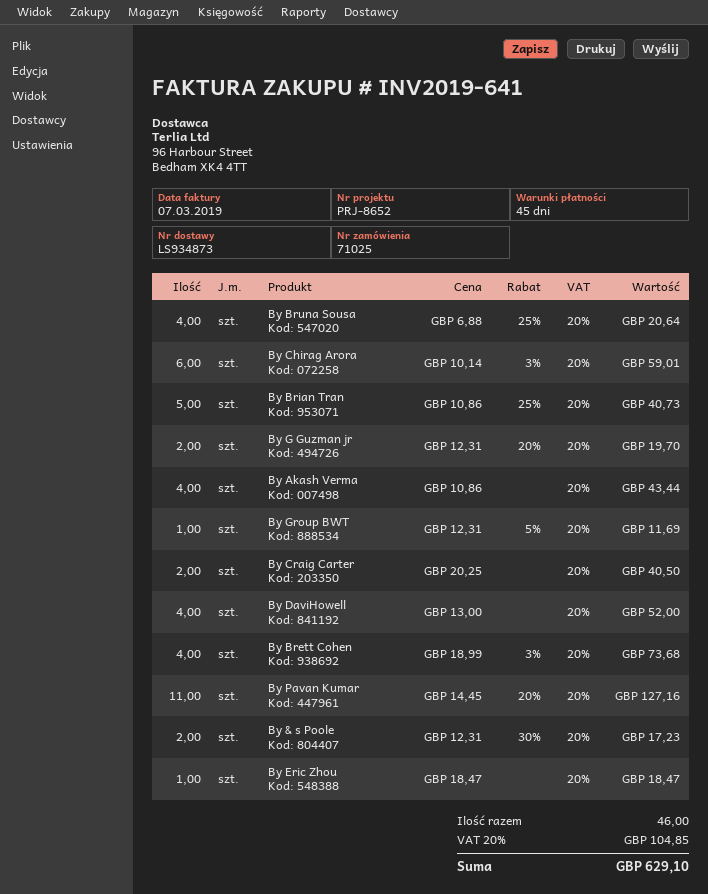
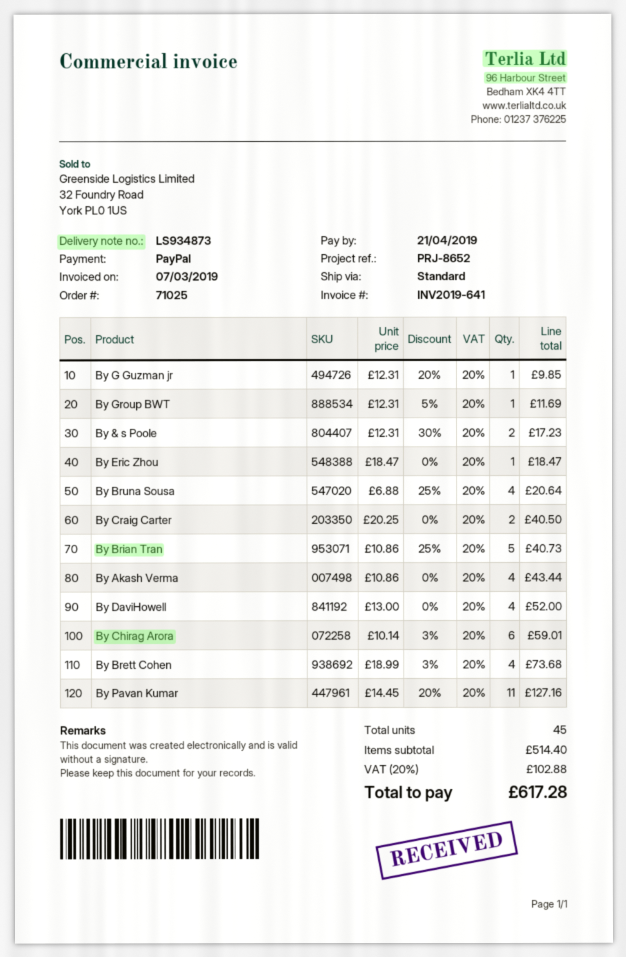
By G Guzman jr: 2 x 12.31 - 20% = 19.70 -> 1 x 12.31 - 20% = 9.85
total quantity: 46 -> 45
tax: 20% = 104.85 -> 20% = 102.88
total: 629.10 -> 617.28

